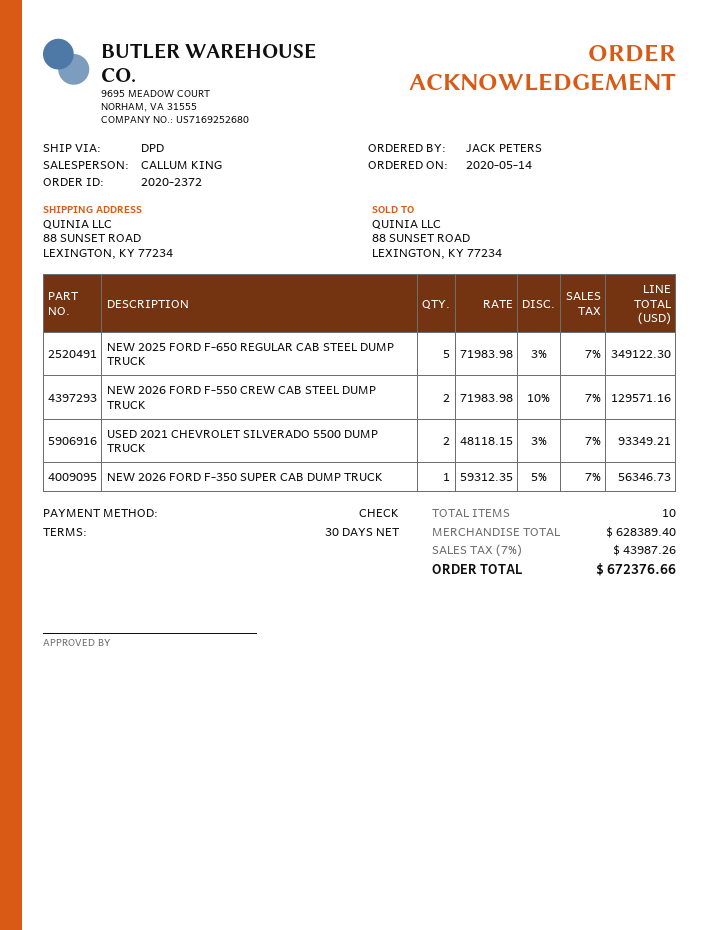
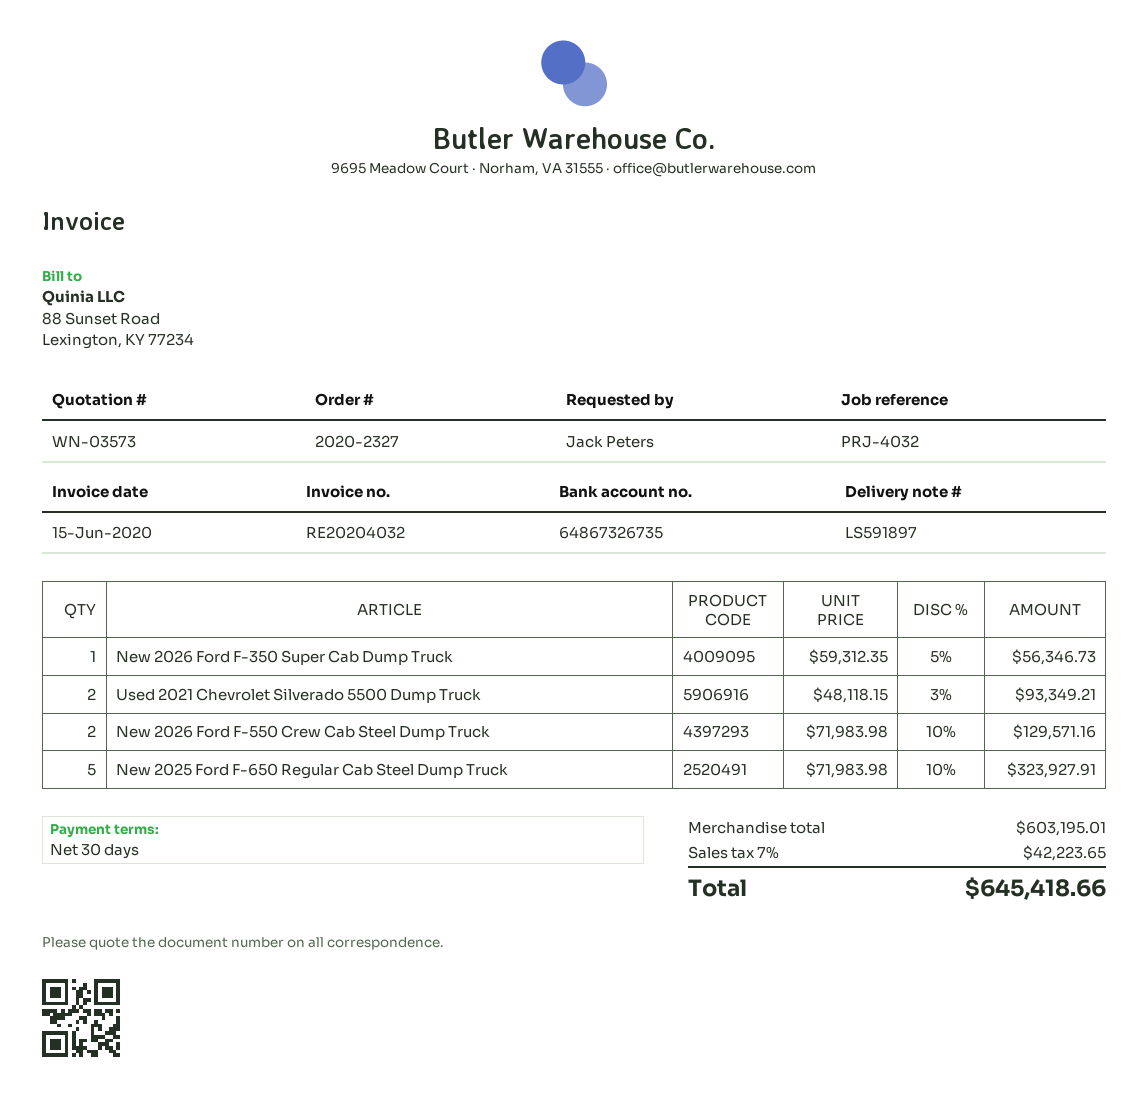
order number: 2020-2372 -> 2020-2327
NEW 2025 FORD F-650 REGULAR CAB STEEL DUMP TRUCK: 5 x 71983.98 - 3% = 349122.30 -> 5 x 71983.98 - 10% = 323927.91
subtotal: 628389.40 -> 603195.01
tax: 7% = 43987.26 -> 7% = 42223.65
total: 672376.66 -> 645418.66

